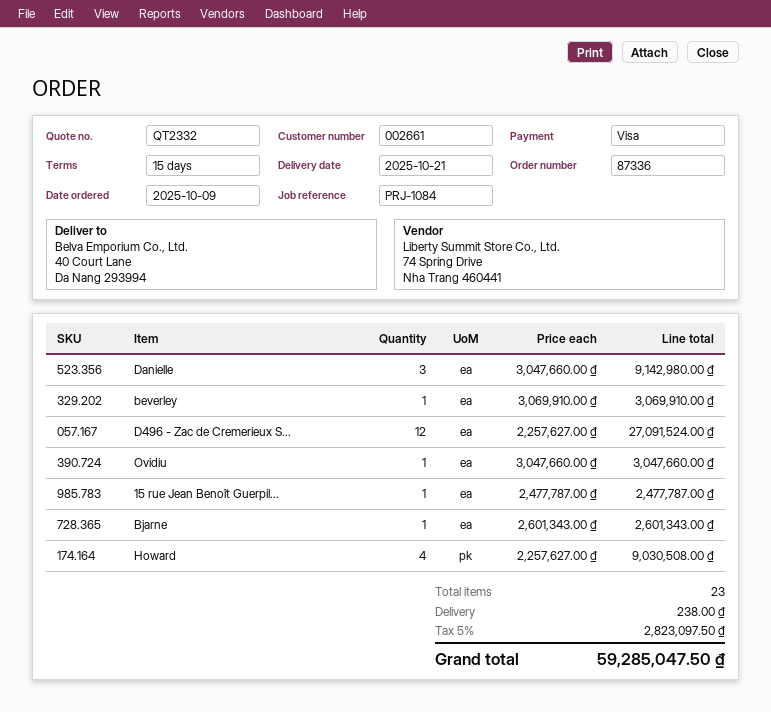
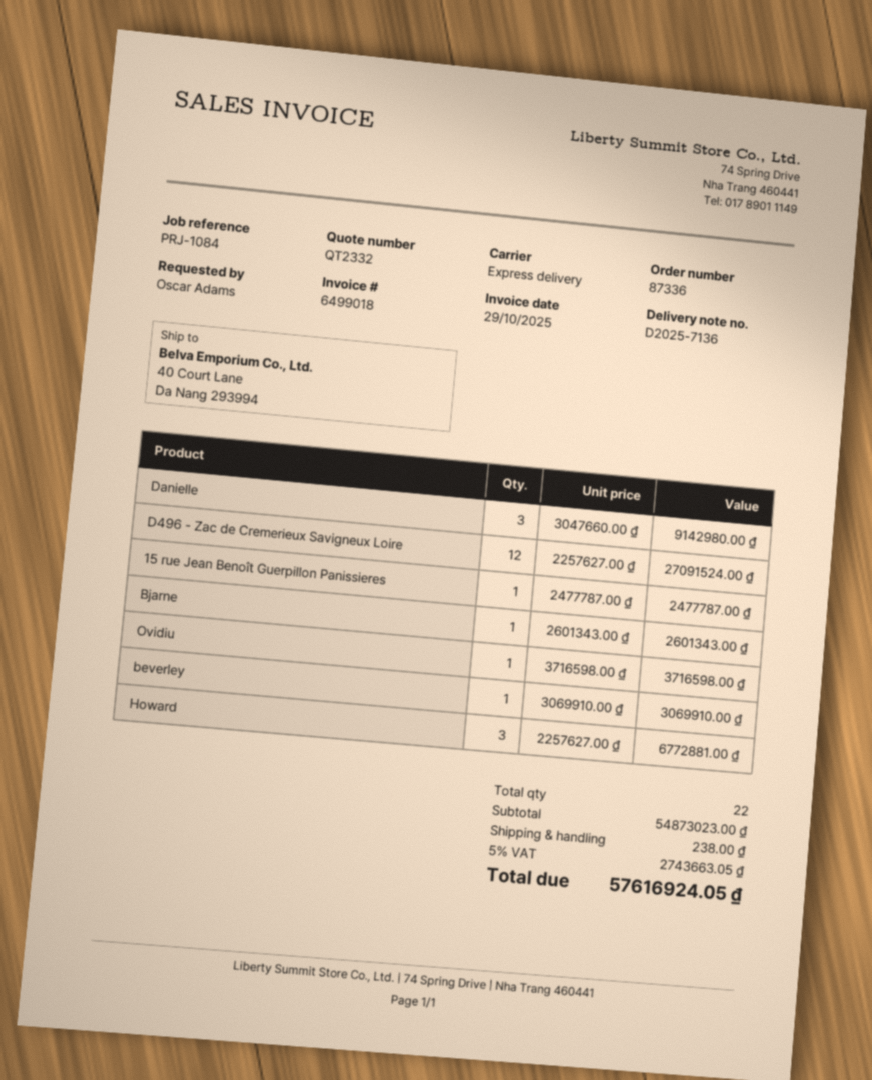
Ovidiu: 1 x 3047660.00 = 3047660.00 -> 1 x 3716598.00 = 3716598.00
Howard: 4 x 2257627.00 = 9030508.00 -> 3 x 2257627.00 = 6772881.00
total quantity: 23 -> 22
tax: 5% = 2823097.50 -> 5% = 2743663.05
total: 59285047.50 -> 57616924.05

